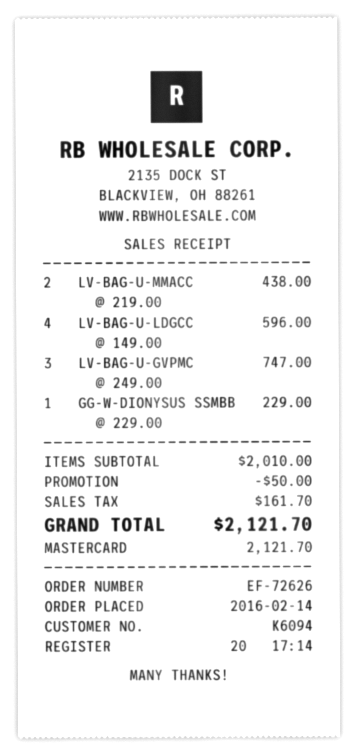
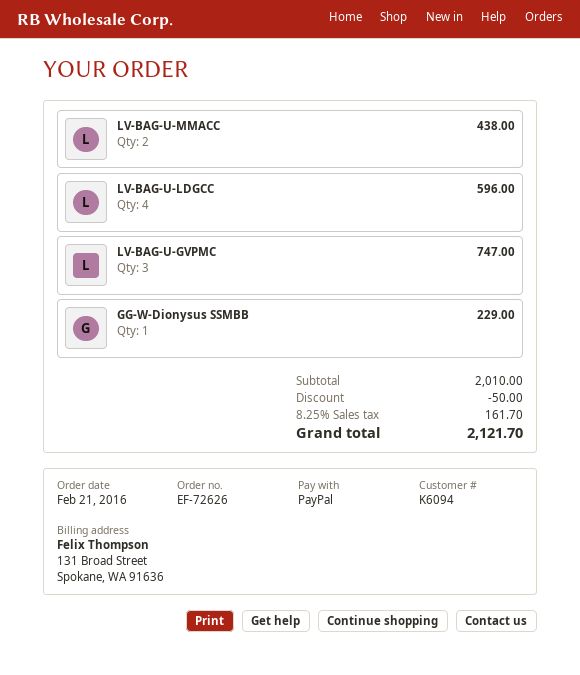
order date: 2016-02-14 -> 2016-02-21
payment method: Mastercard -> PayPal

